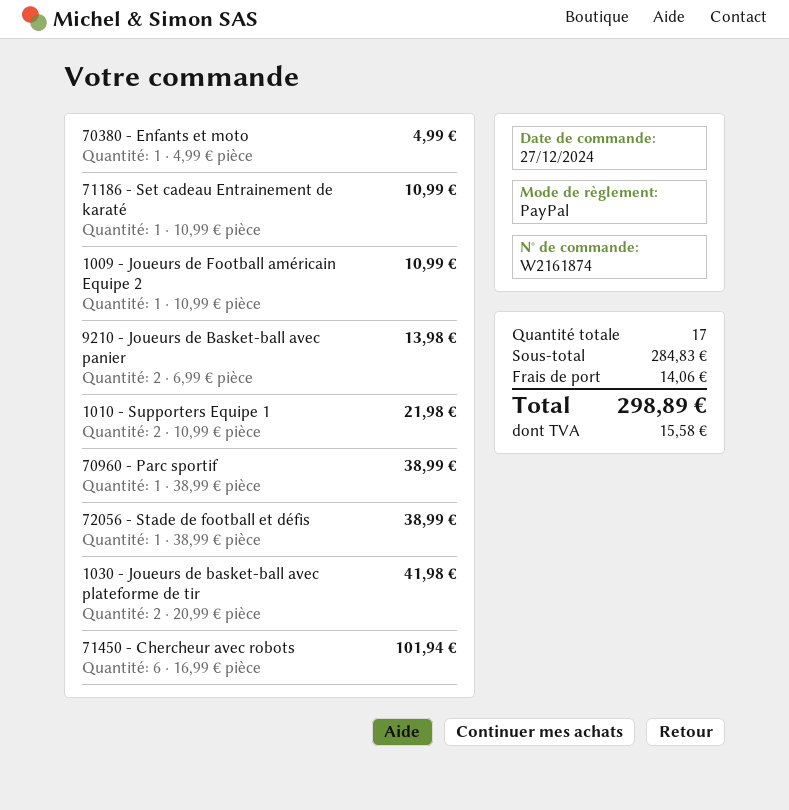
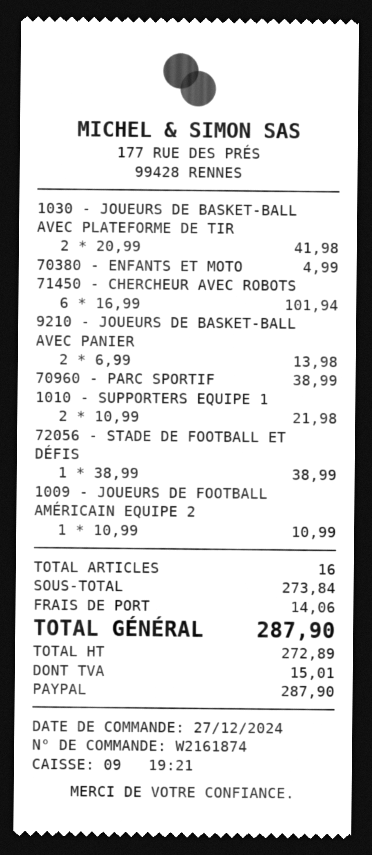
71186 - Set cadeau Entrainement de karaté: 1 x 10.99 = 10.99 -> none
total quantity: 17 -> 16
subtotal: 284.83 -> 273.84
tax: 15.58 -> 15.01
total: 298.89 -> 287.90

